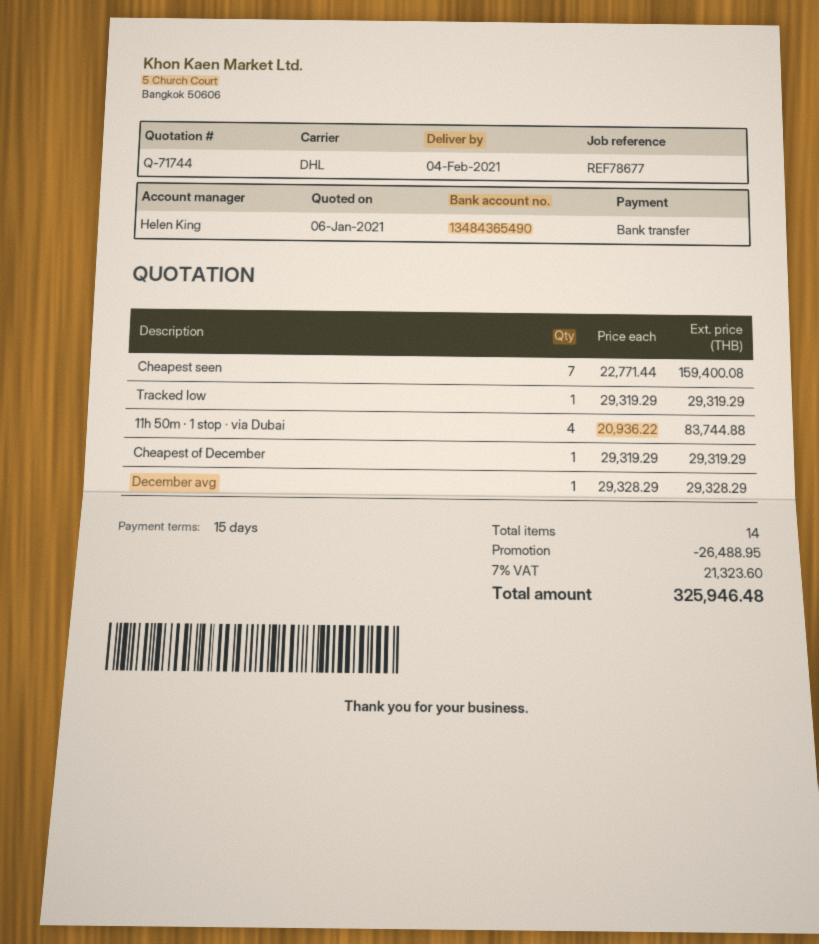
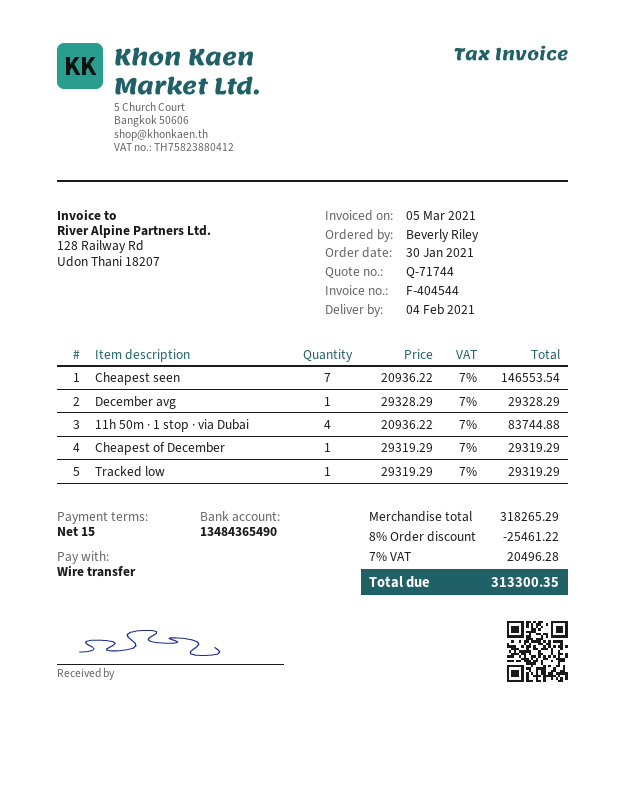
Cheapest seen: 7 x 22771.44 = 159400.08 -> 7 x 20936.22 = 146553.54
discount: 26488.95 -> 25461.22
tax: 7% = 21323.60 -> 7% = 20496.28
total: 325946.48 -> 313300.35

